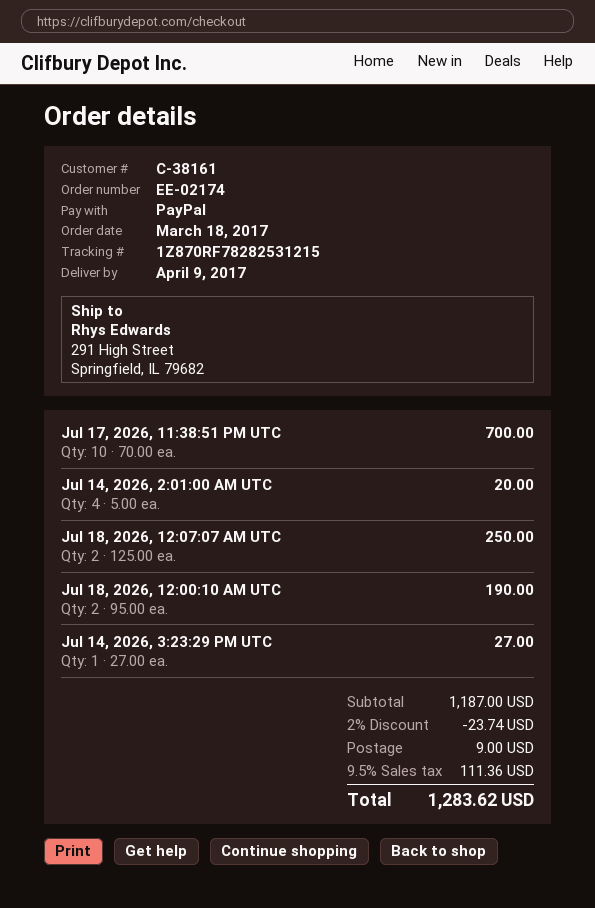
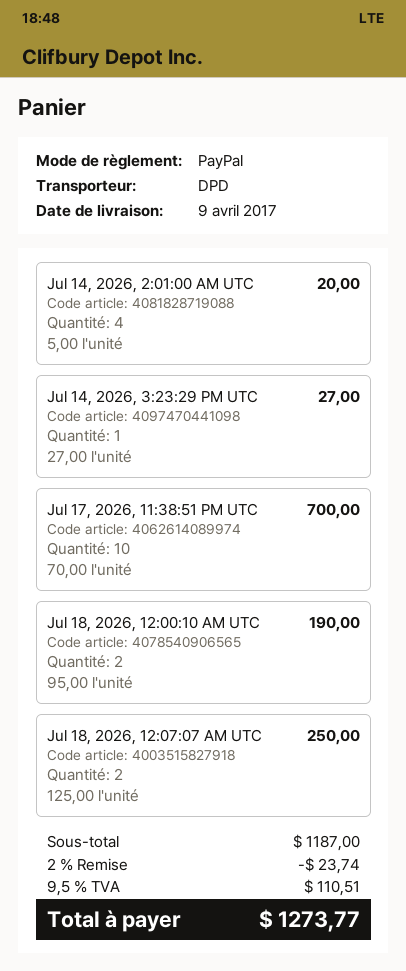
shipping: 9.00 -> none
tax: 9.5% = 111.36 -> 9.5% = 110.51
total: 1283.62 -> 1273.77

